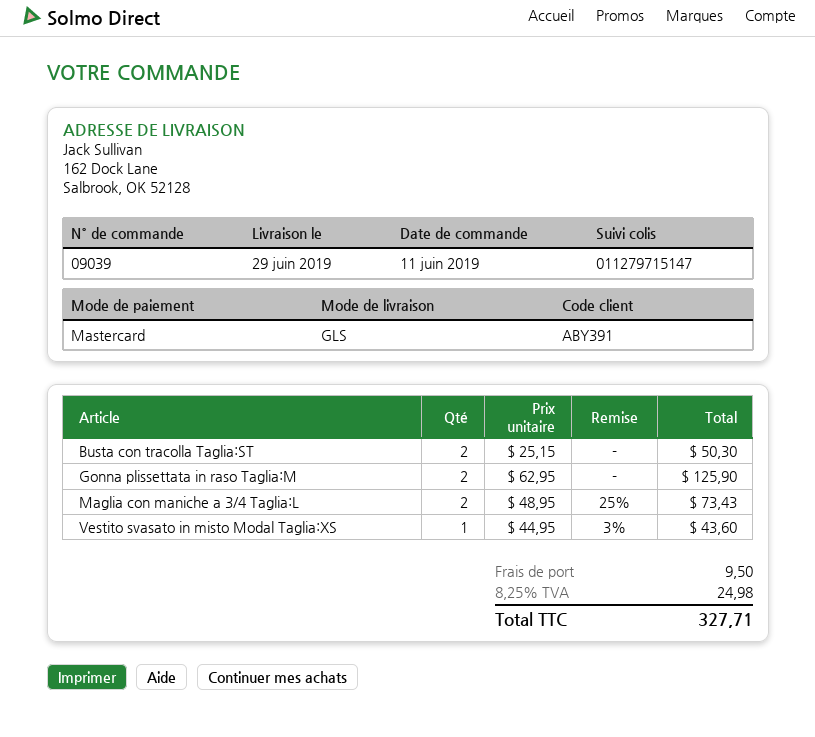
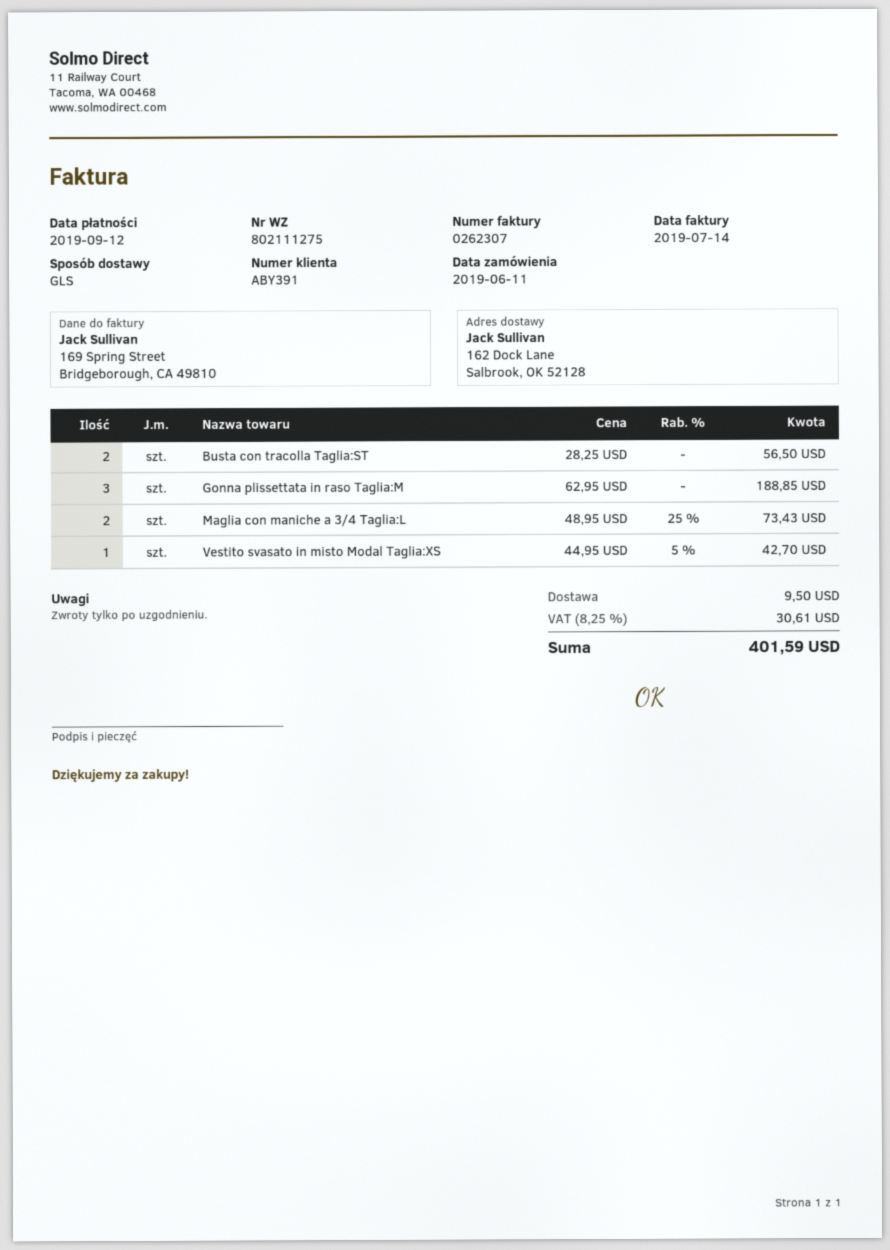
Busta con tracolla Taglia:ST: 2 x 25.15 = 50.30 -> 2 x 28.25 = 56.50
Gonna plissettata in raso Taglia:M: 2 x 62.95 = 125.90 -> 3 x 62.95 = 188.85
Vestito svasato in misto Modal Taglia:XS: 1 x 44.95 - 3% = 43.60 -> 1 x 44.95 - 5% = 42.70
tax: 8.25% = 24.98 -> 8.25% = 30.61
total: 327.71 -> 401.59

